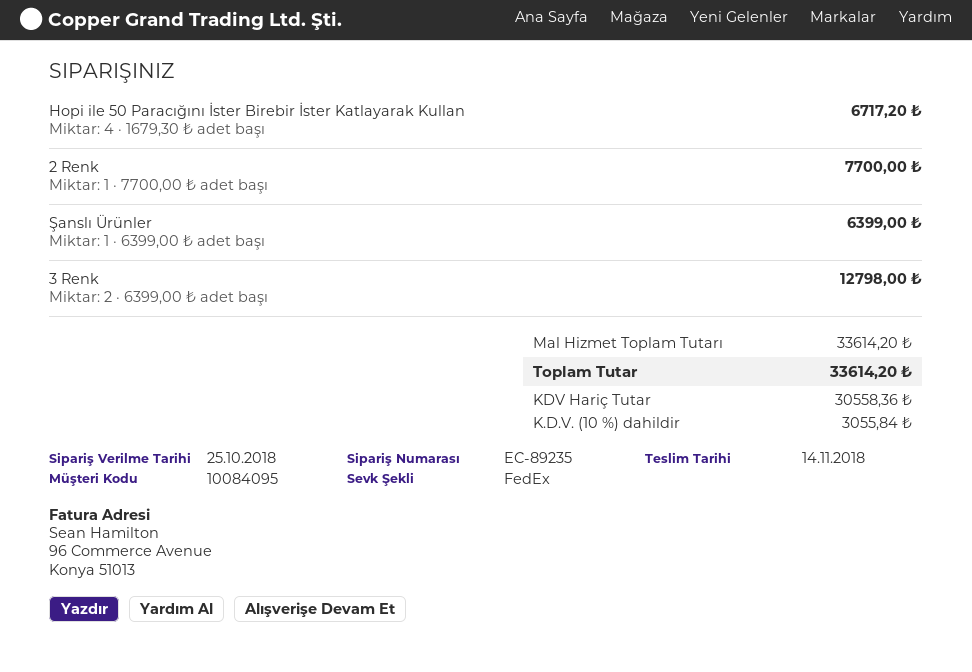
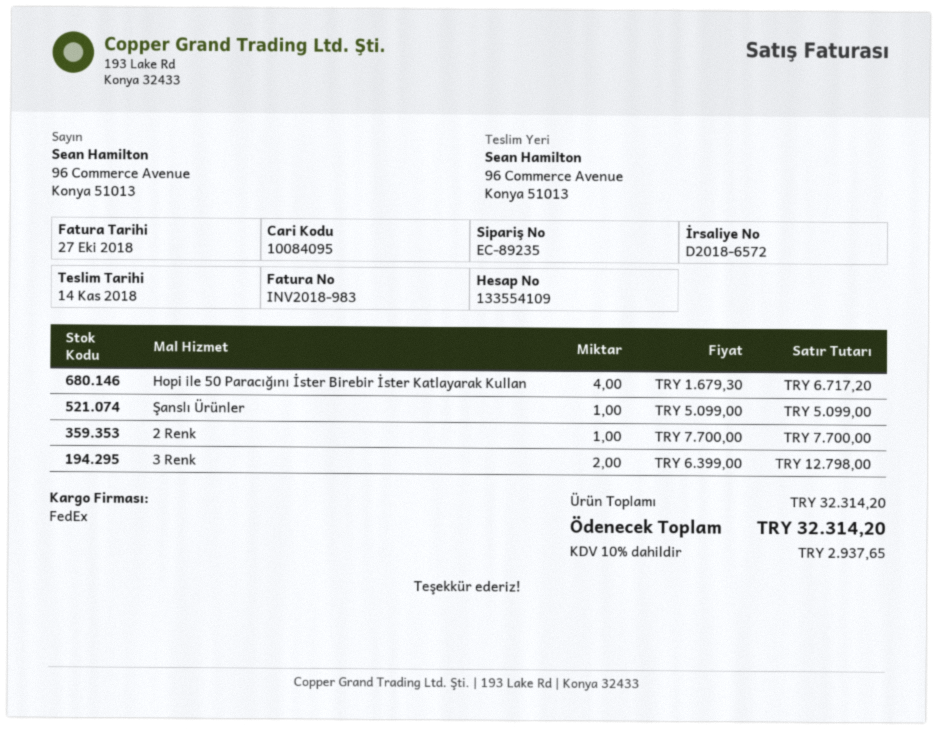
Şanslı Ürünler: 1 x 6399.00 = 6399.00 -> 1 x 5099.00 = 5099.00
subtotal: 33614.20 -> 32314.20
tax: 10% = 3055.84 -> 10% = 2937.65
total: 33614.20 -> 32314.20

